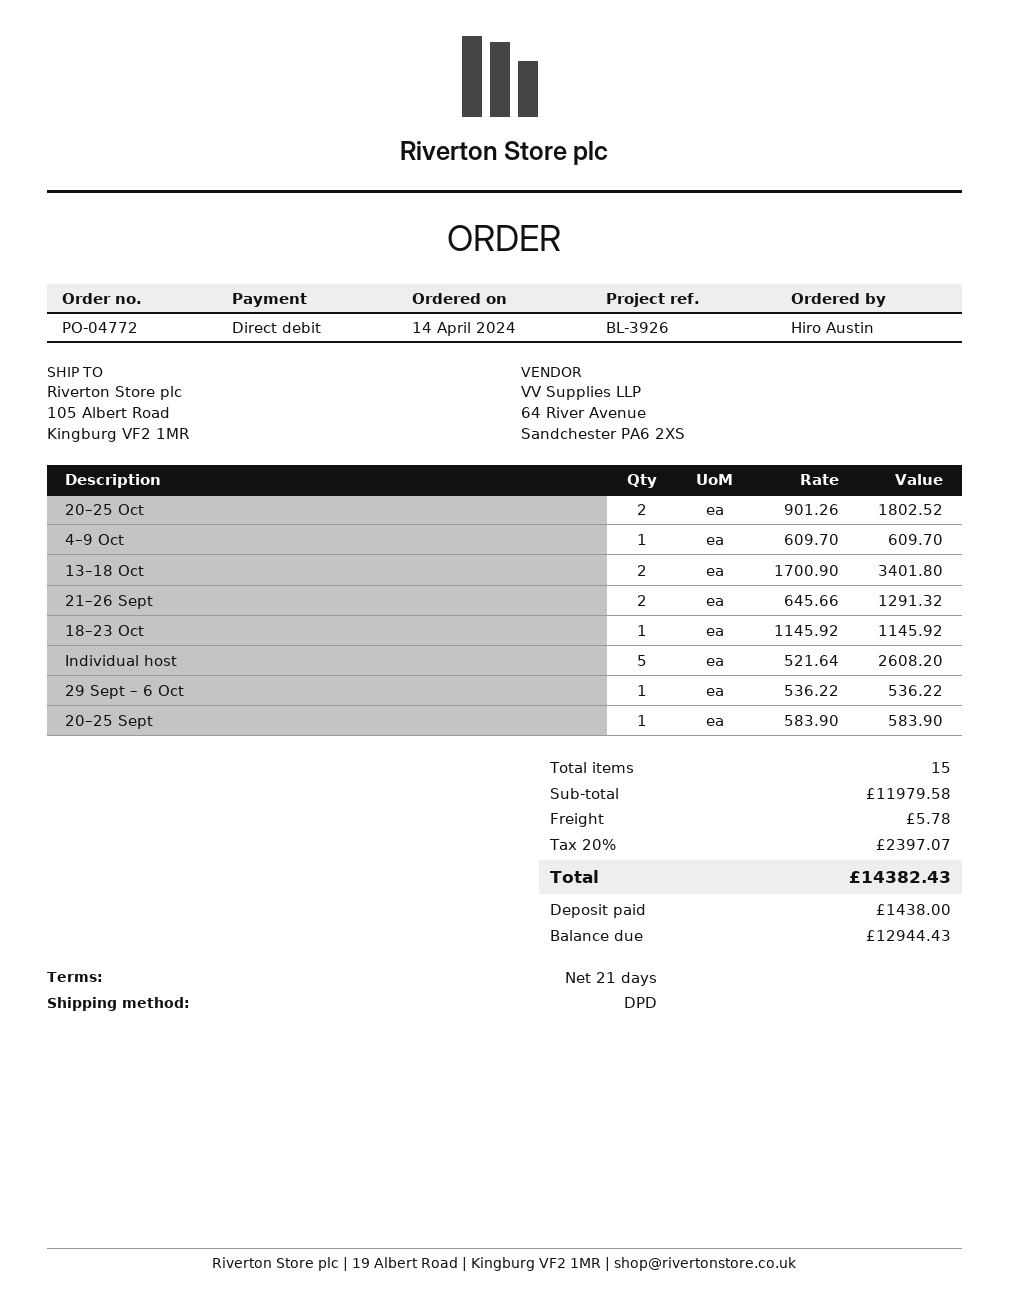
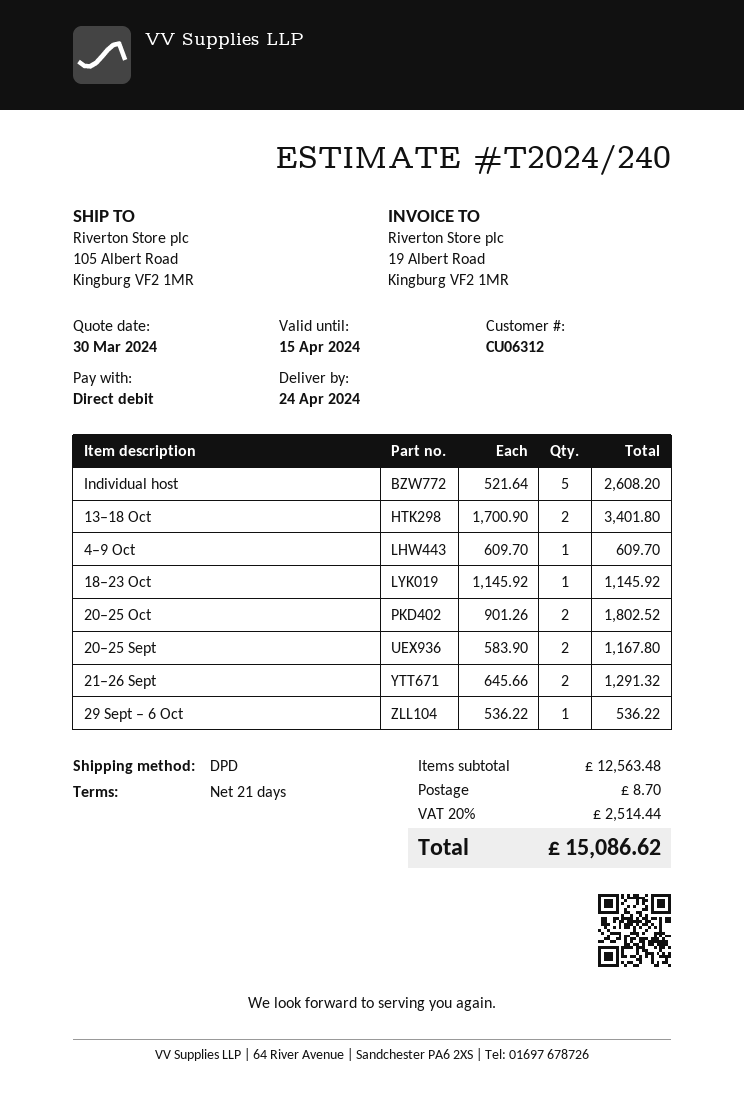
20–25 Sept: 1 x 583.90 = 583.90 -> 2 x 583.90 = 1167.80
subtotal: 11979.58 -> 12563.48
shipping: 5.78 -> 8.70
tax: 20% = 2397.07 -> 20% = 2514.44
total: 14382.43 -> 15086.62

